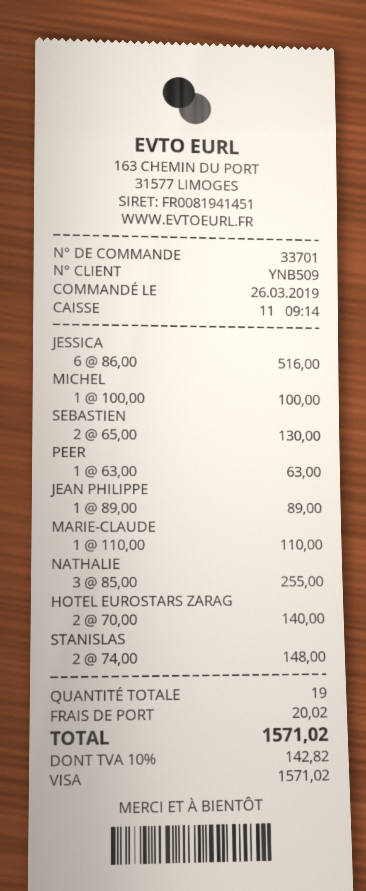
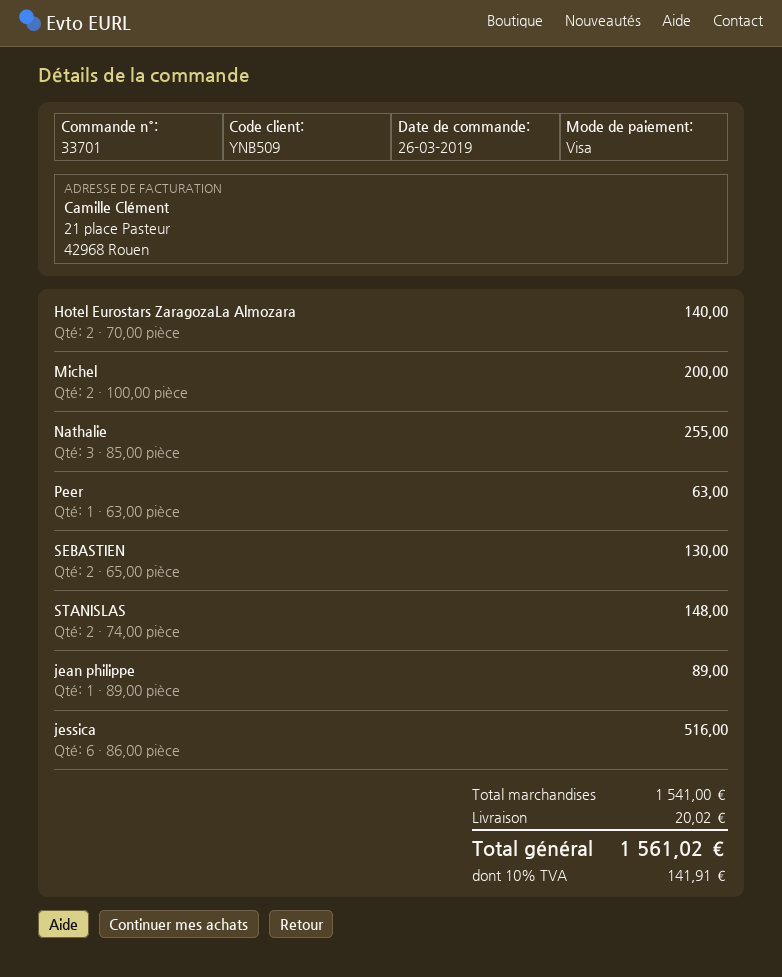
MICHEL: 1 x 100.00 = 100.00 -> 2 x 100.00 = 200.00
MARIE-CLAUDE: 1 x 110.00 = 110.00 -> none
tax: 10% = 142.82 -> 10% = 141.91
total: 1571.02 -> 1561.02

